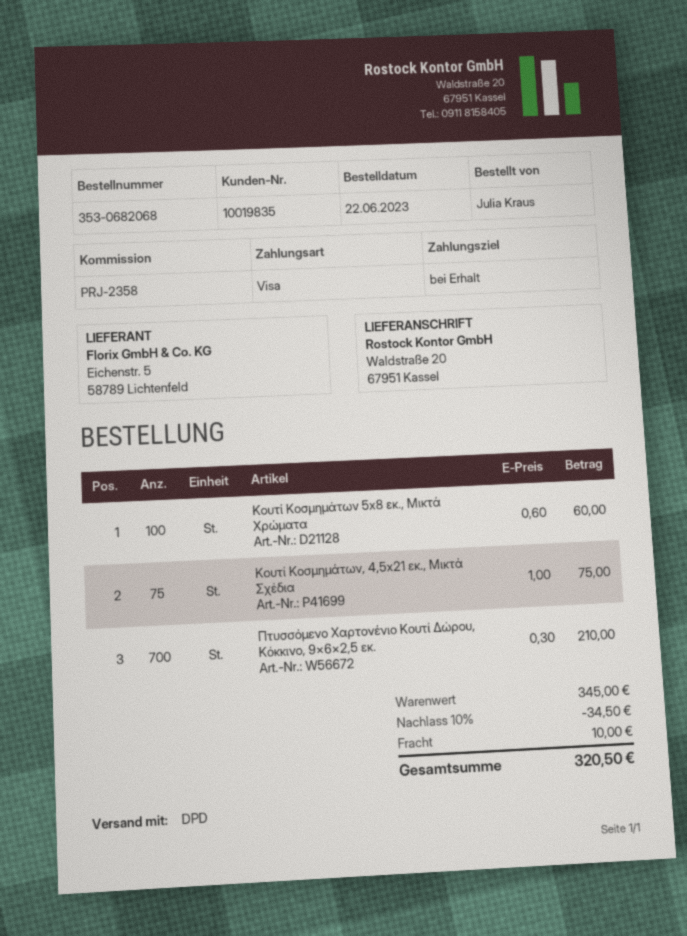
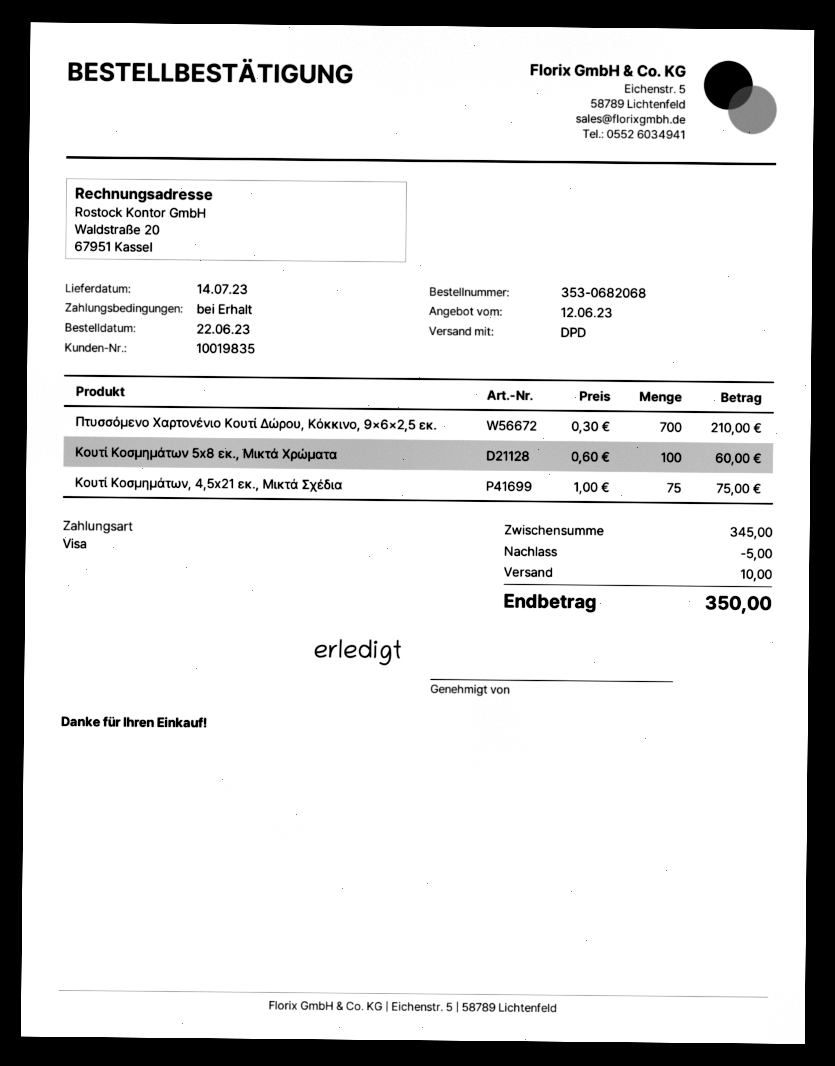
discount: 34.50 -> 5.00
total: 320.50 -> 350.00

